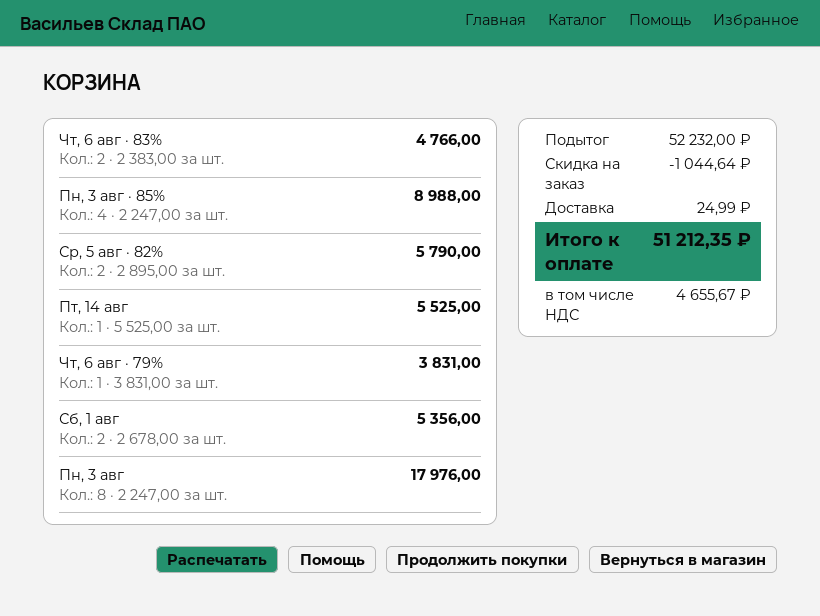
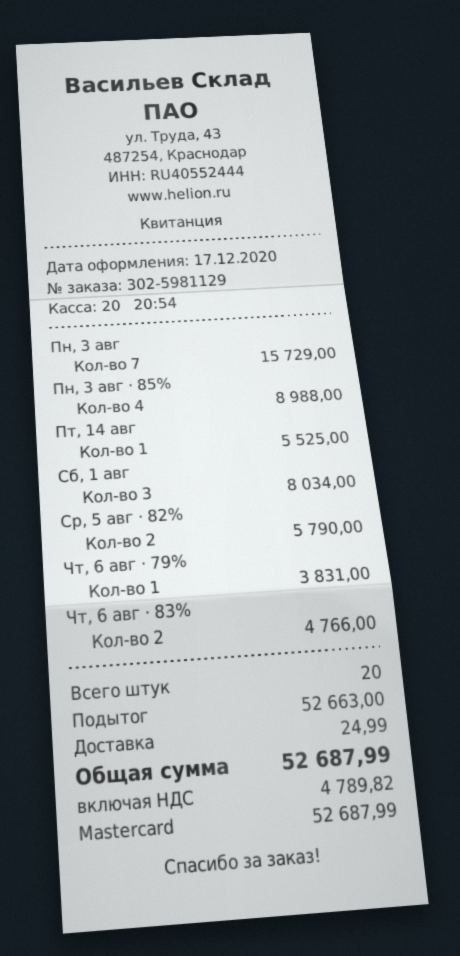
Сб, 1 авг: 2 for 5356.00 -> 3 for 8034.00
Пн, 3 авг: 8 for 17976.00 -> 7 for 15729.00
subtotal: 52232.00 -> 52663.00
discount: 1044.64 -> none
tax: 4655.67 -> 4789.82
total: 51212.35 -> 52687.99

